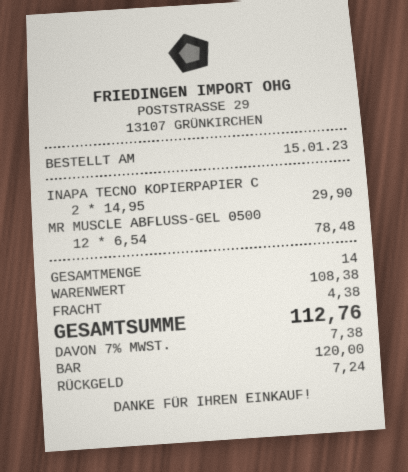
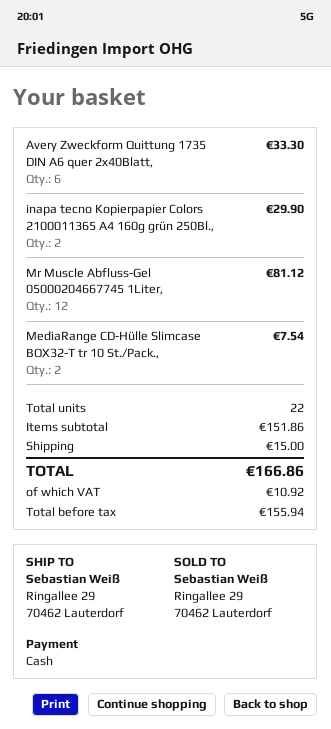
MR MUSCLE ABFLUSS-GEL 0500: 12 for 78.48 -> 12 for 81.12
Avery Zweckform Quittung 1735 DIN A6 quer 2x40Blatt,: none -> 6 for 33.30
MediaRange CD-Hülle Slimcase BOX32-T tr 10 St./Pack.,: none -> 2 for 7.54
total quantity: 14 -> 22
subtotal: 108.38 -> 151.86
shipping: 4.38 -> 15.00
tax: 7.38 -> 10.92
total: 112.76 -> 166.86

